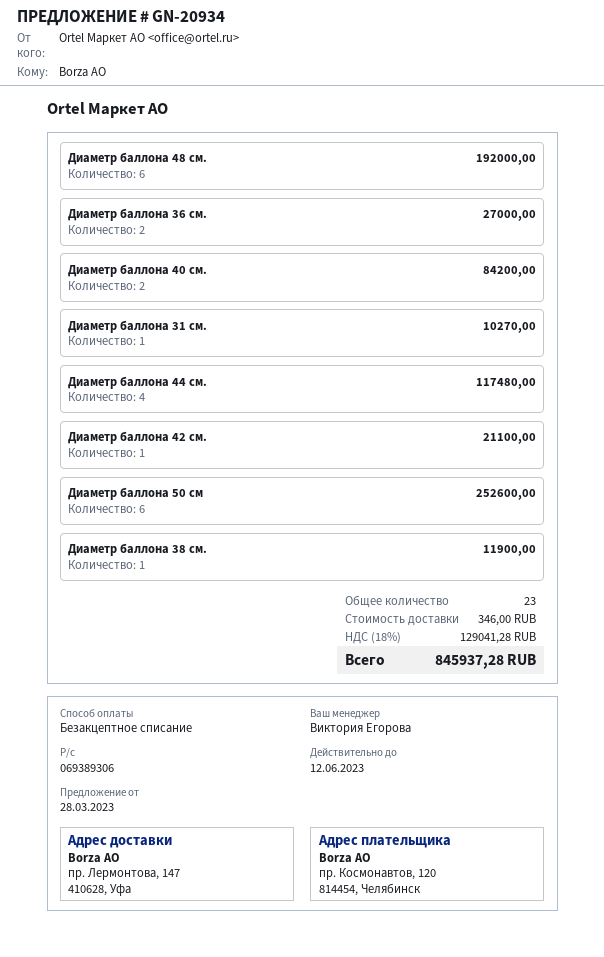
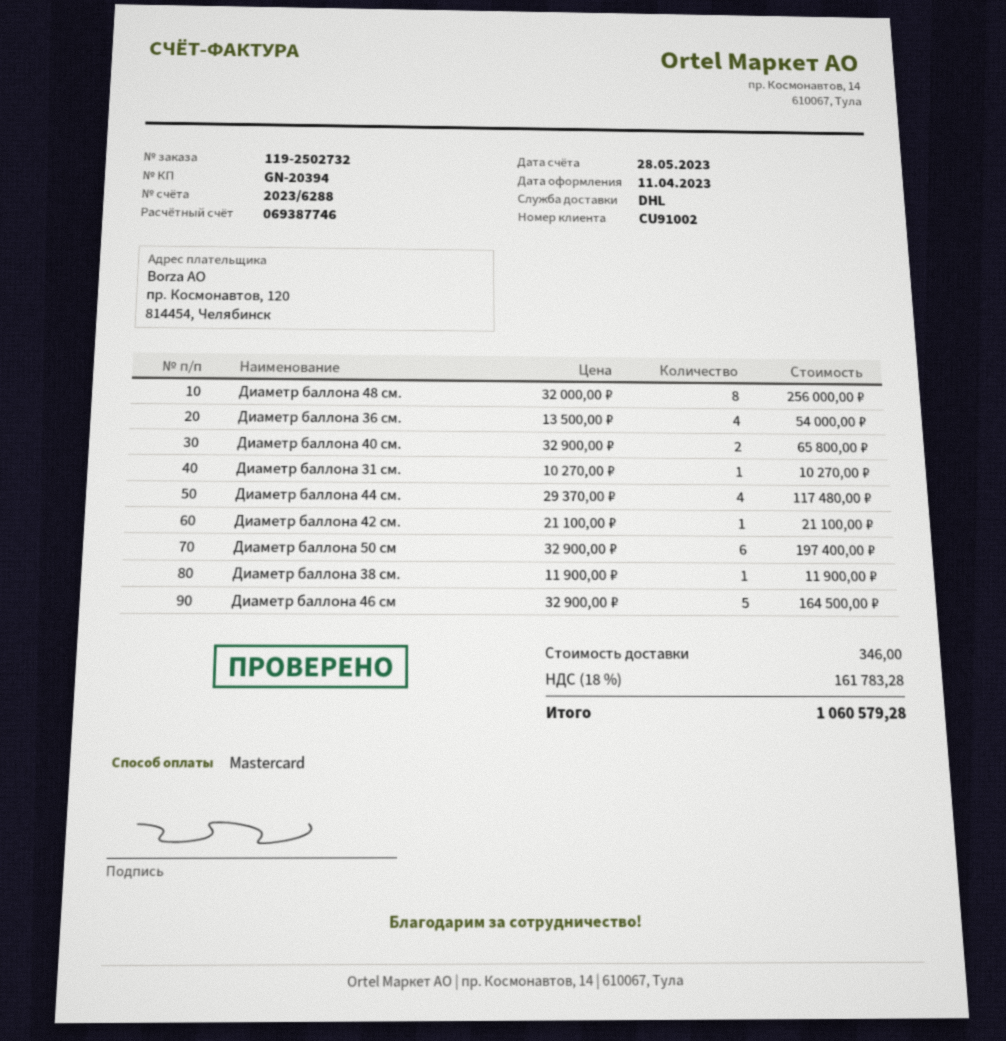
quote number: GN-20934 -> GN-20394
payment method: direct debit -> Mastercard
bank account: 069389306 -> 069387746
Диаметр баллона 48 см.: 6 for 192000.00 -> 8 for 256000.00
Диаметр баллона 36 см.: 2 for 27000.00 -> 4 for 54000.00
Диаметр баллона 40 см.: 2 for 84200.00 -> 2 for 65800.00
Диаметр баллона 50 см: 6 for 252600.00 -> 6 for 197400.00
Диаметр баллона 46 см: none -> 5 for 164500.00
tax: 18% = 129041.28 -> 18% = 161783.28
total: 845937.28 -> 1060579.28

